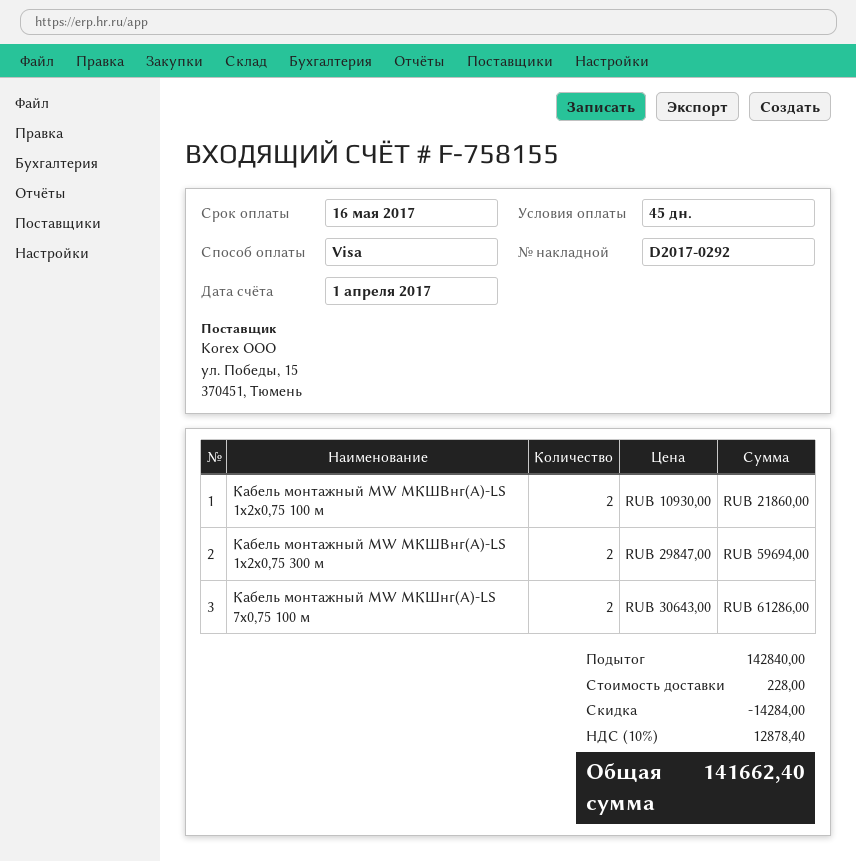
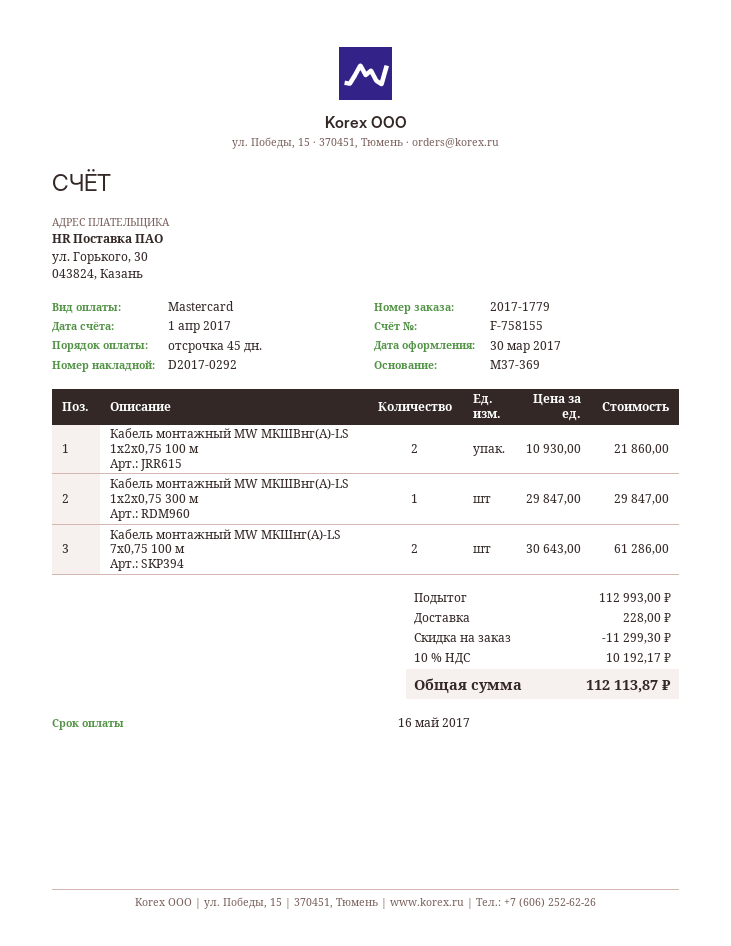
payment method: Visa -> Mastercard
Кабель монтажный MW МКШВнг(А)-LS 1х2х0,75 300 м: 2 x 29847.00 = 59694.00 -> 1 x 29847.00 = 29847.00
subtotal: 142840.00 -> 112993.00
discount: 14284.00 -> 11299.30
tax: 10% = 12878.40 -> 10% = 10192.17
total: 141662.40 -> 112113.87

